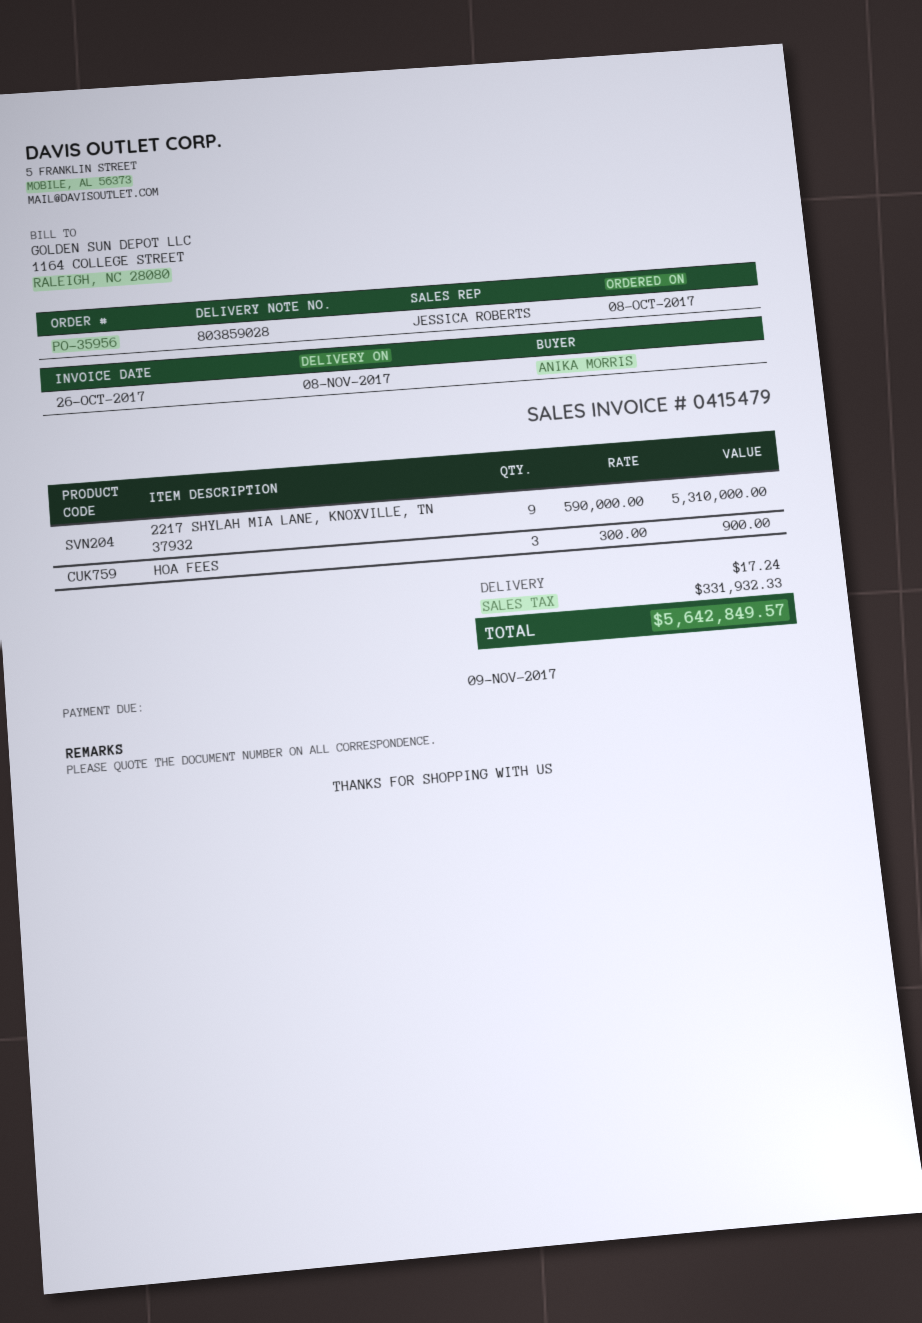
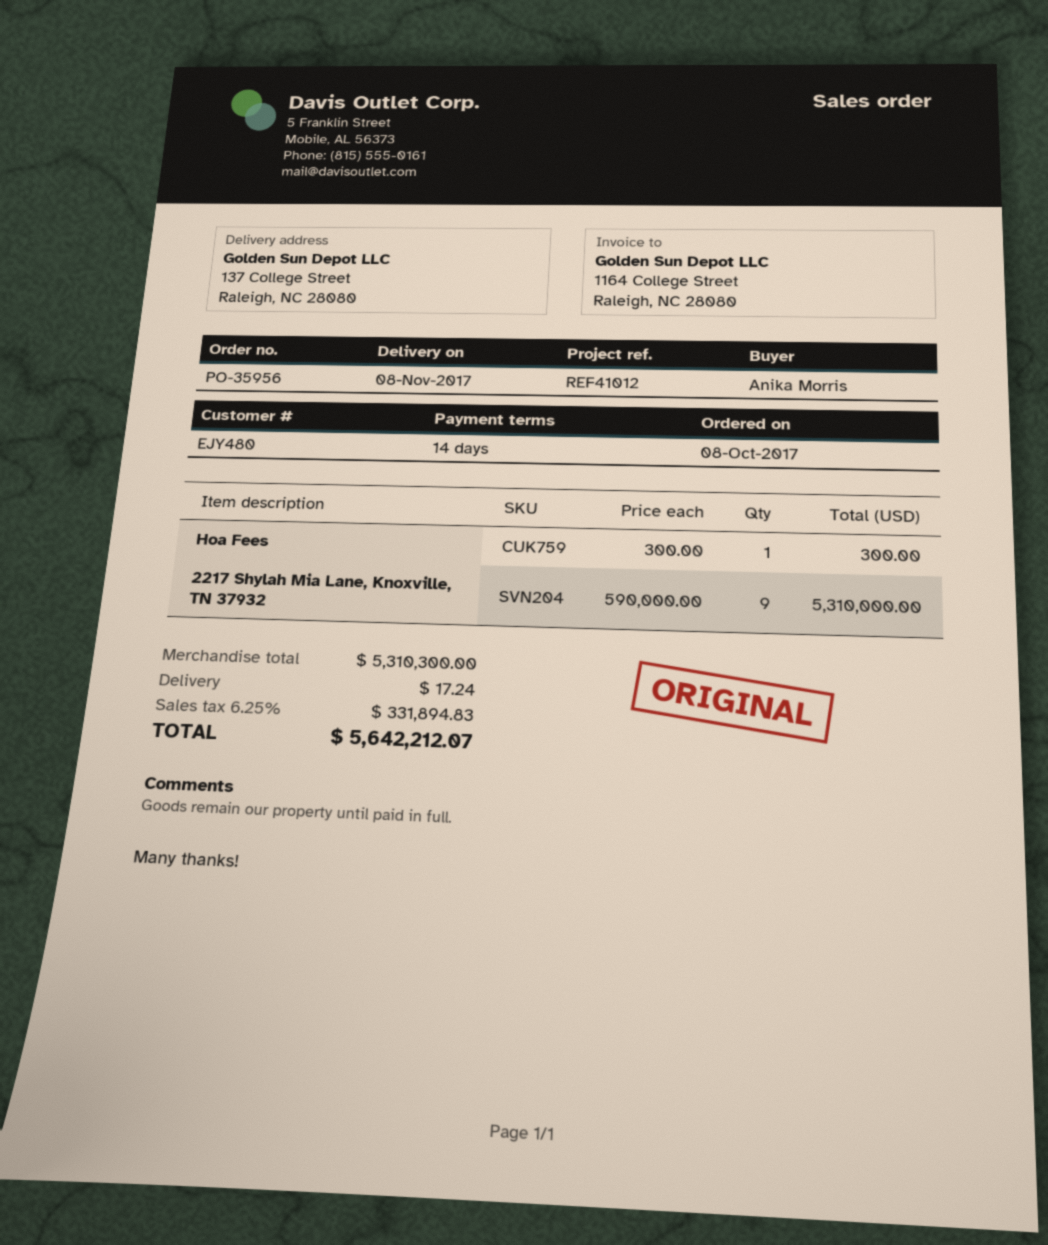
HOA FEES: 3 x 300.00 = 900.00 -> 1 x 300.00 = 300.00
tax: 331932.33 -> 331894.83
total: 5642849.57 -> 5642212.07

